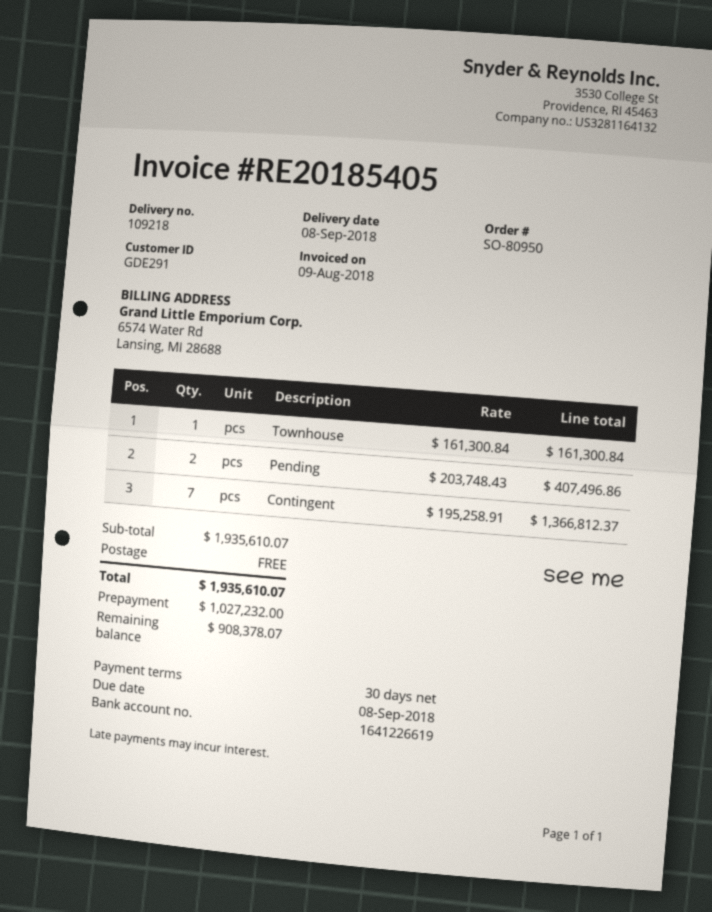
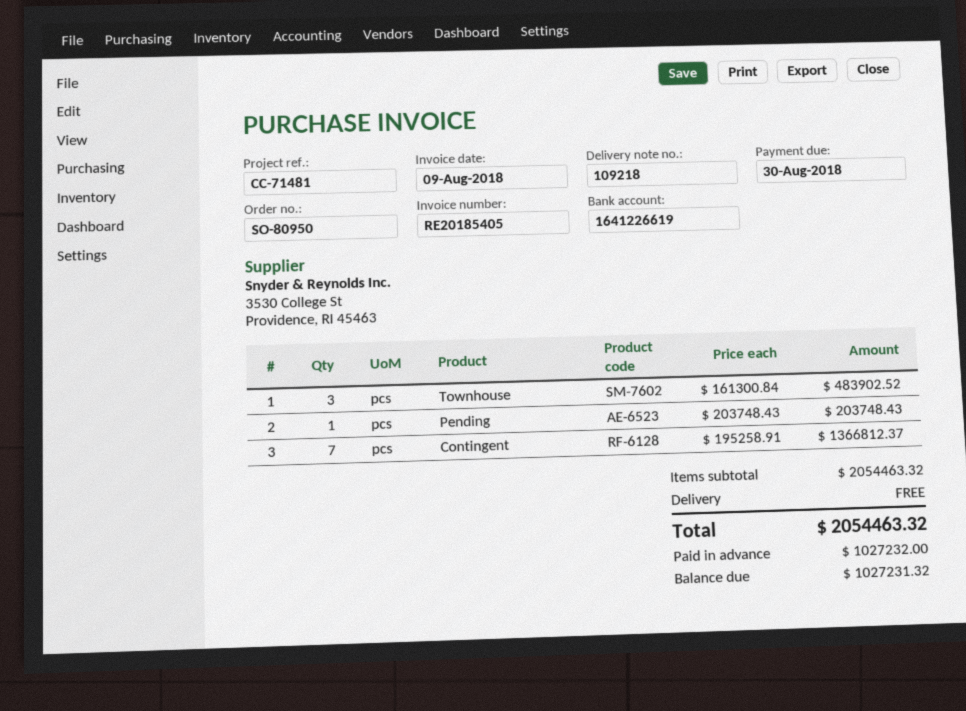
due date: 2018-09-08 -> 2018-08-30
Townhouse: 1 x 161300.84 = 161300.84 -> 3 x 161300.84 = 483902.52
Pending: 2 x 203748.43 = 407496.86 -> 1 x 203748.43 = 203748.43
subtotal: 1935610.07 -> 2054463.32
total: 1935610.07 -> 2054463.32
balance: 908378.07 -> 1027231.32

